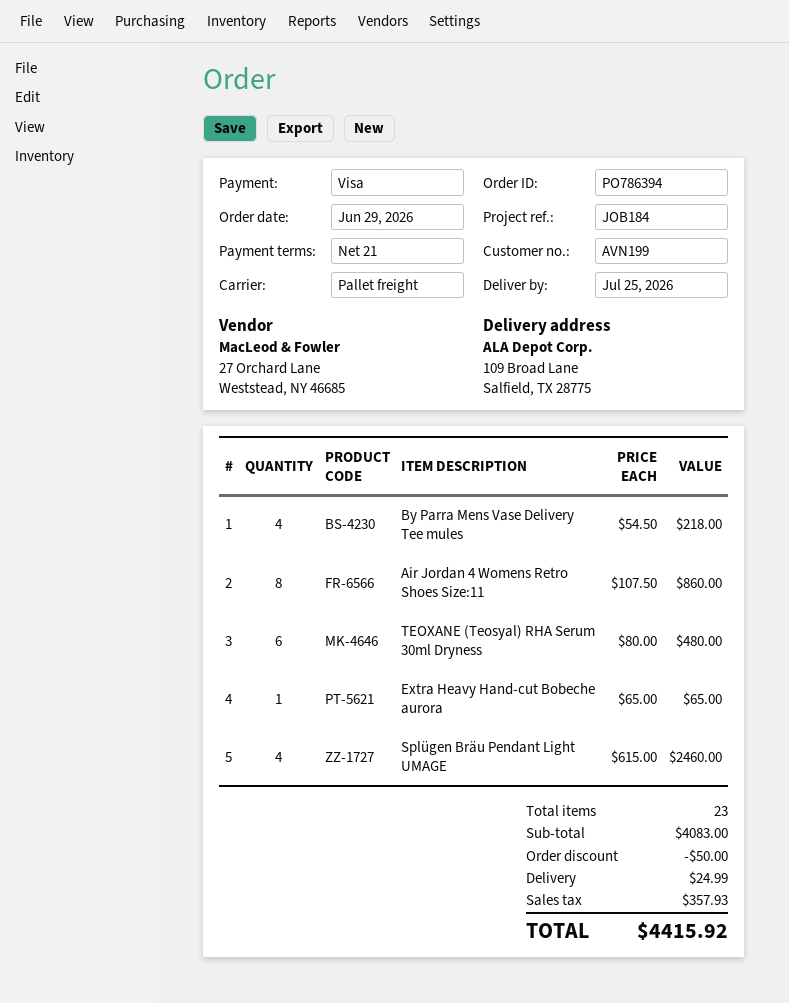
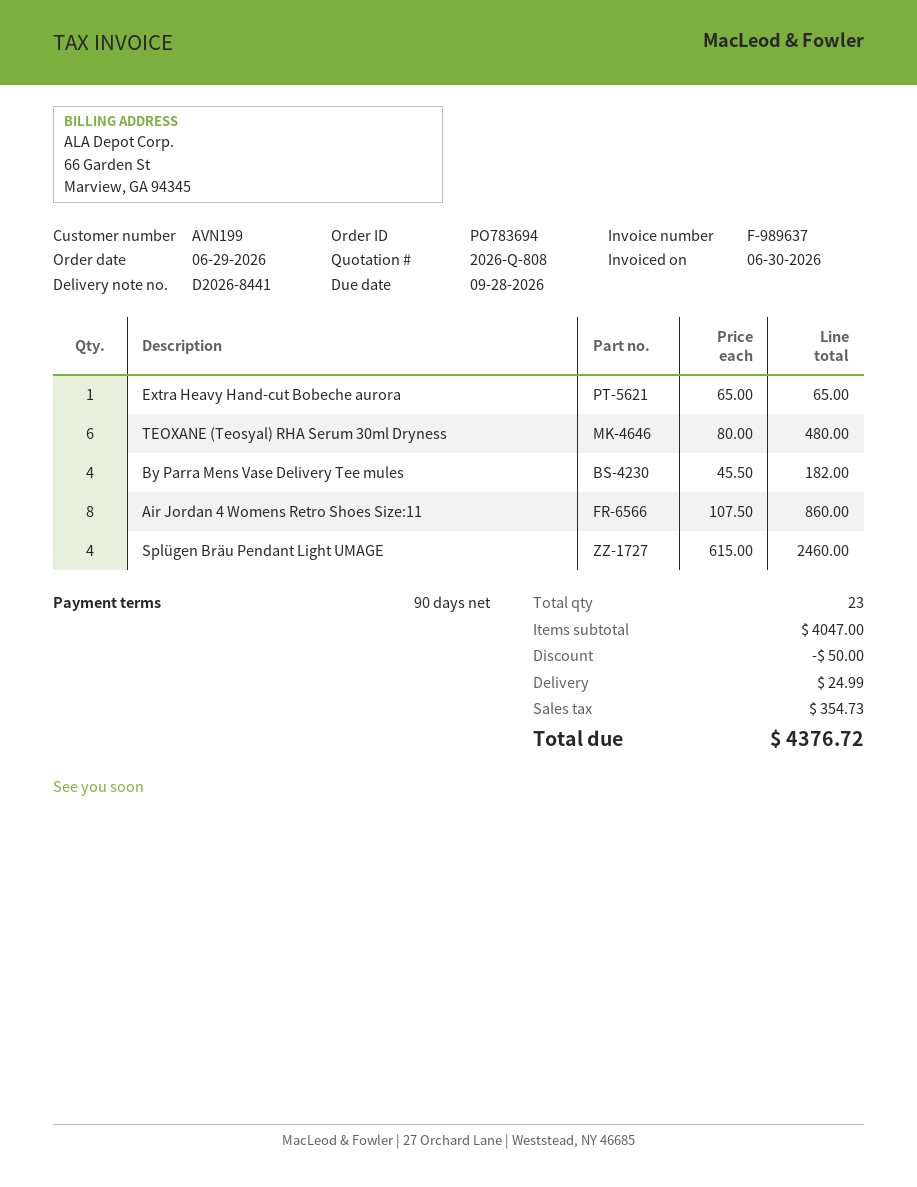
order number: PO786394 -> PO783694
payment terms: 21 days -> 90 days
By Parra Mens Vase Delivery Tee mules: 4 x 54.50 = 218.00 -> 4 x 45.50 = 182.00
subtotal: 4083.00 -> 4047.00
tax: 357.93 -> 354.73
total: 4415.92 -> 4376.72

